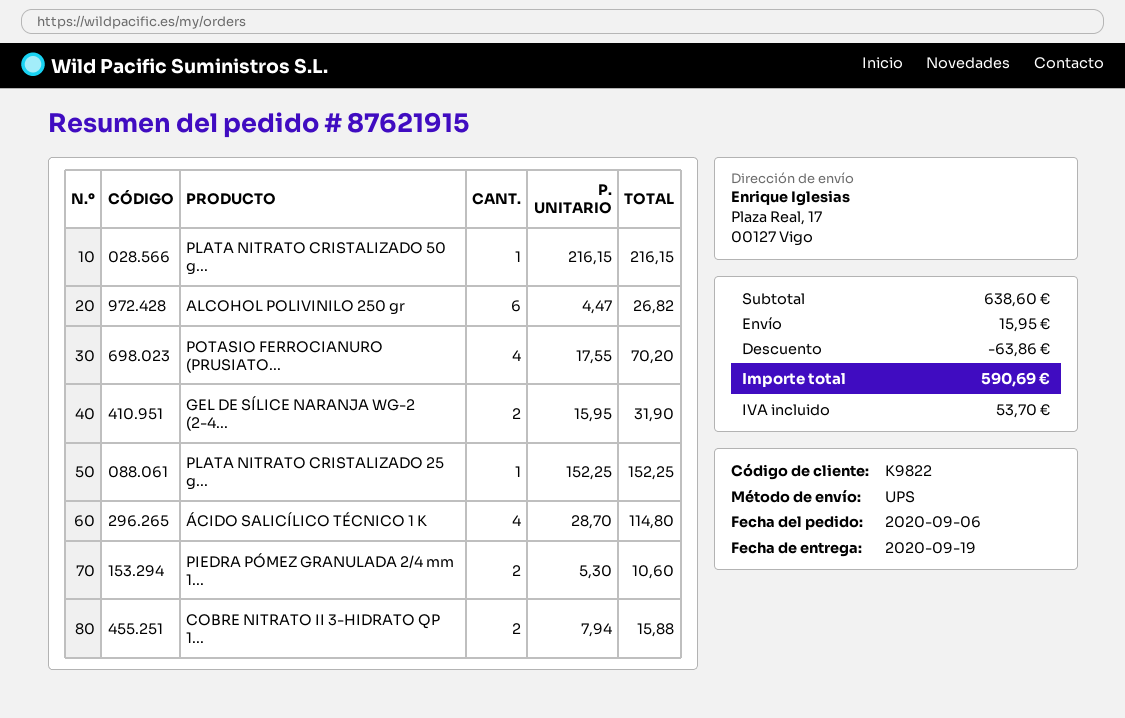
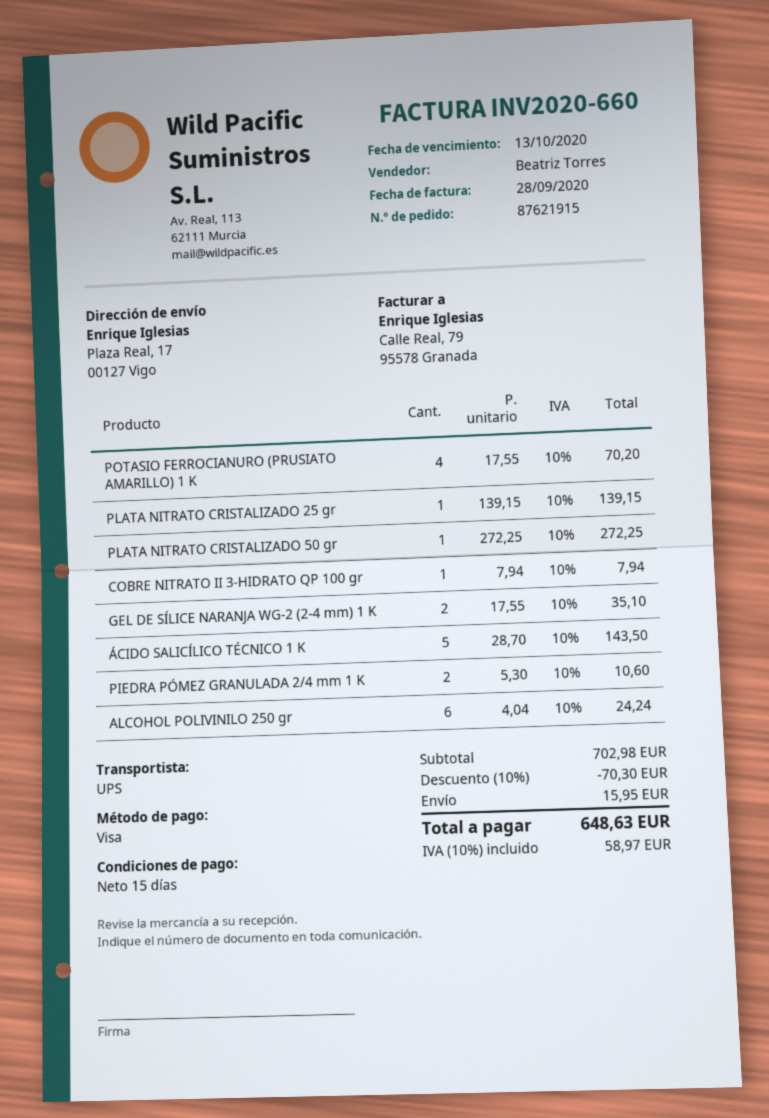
PLATA NITRATO CRISTALIZADO 50 g...: 1 x 216.15 = 216.15 -> 1 x 272.25 = 272.25
ALCOHOL POLIVINILO 250 gr: 6 x 4.47 = 26.82 -> 6 x 4.04 = 24.24
GEL DE SÍLICE NARANJA WG-2 (2-4...: 2 x 15.95 = 31.90 -> 2 x 17.55 = 35.10
PLATA NITRATO CRISTALIZADO 25 g...: 1 x 152.25 = 152.25 -> 1 x 139.15 = 139.15
ÁCIDO SALICÍLICO TÉCNICO 1 K: 4 x 28.70 = 114.80 -> 5 x 28.70 = 143.50
COBRE NITRATO II 3-HIDRATO QP 1...: 2 x 7.94 = 15.88 -> 1 x 7.94 = 7.94
subtotal: 638.60 -> 702.98
discount: 63.86 -> 70.30
tax: 53.70 -> 58.97
total: 590.69 -> 648.63

